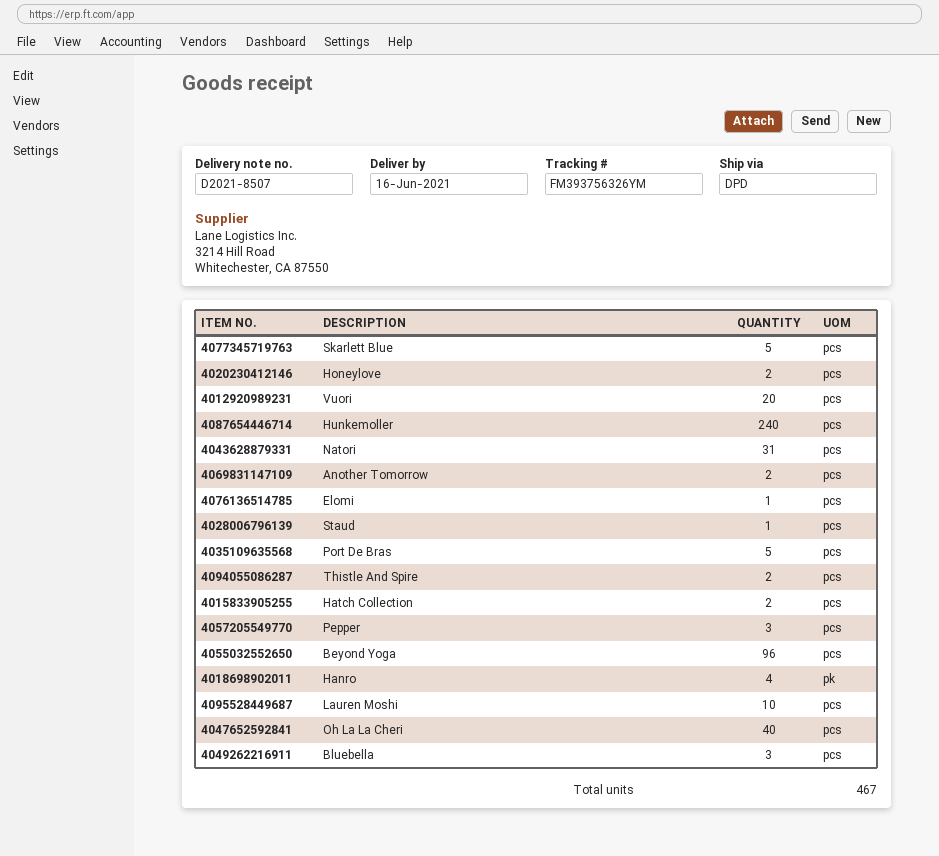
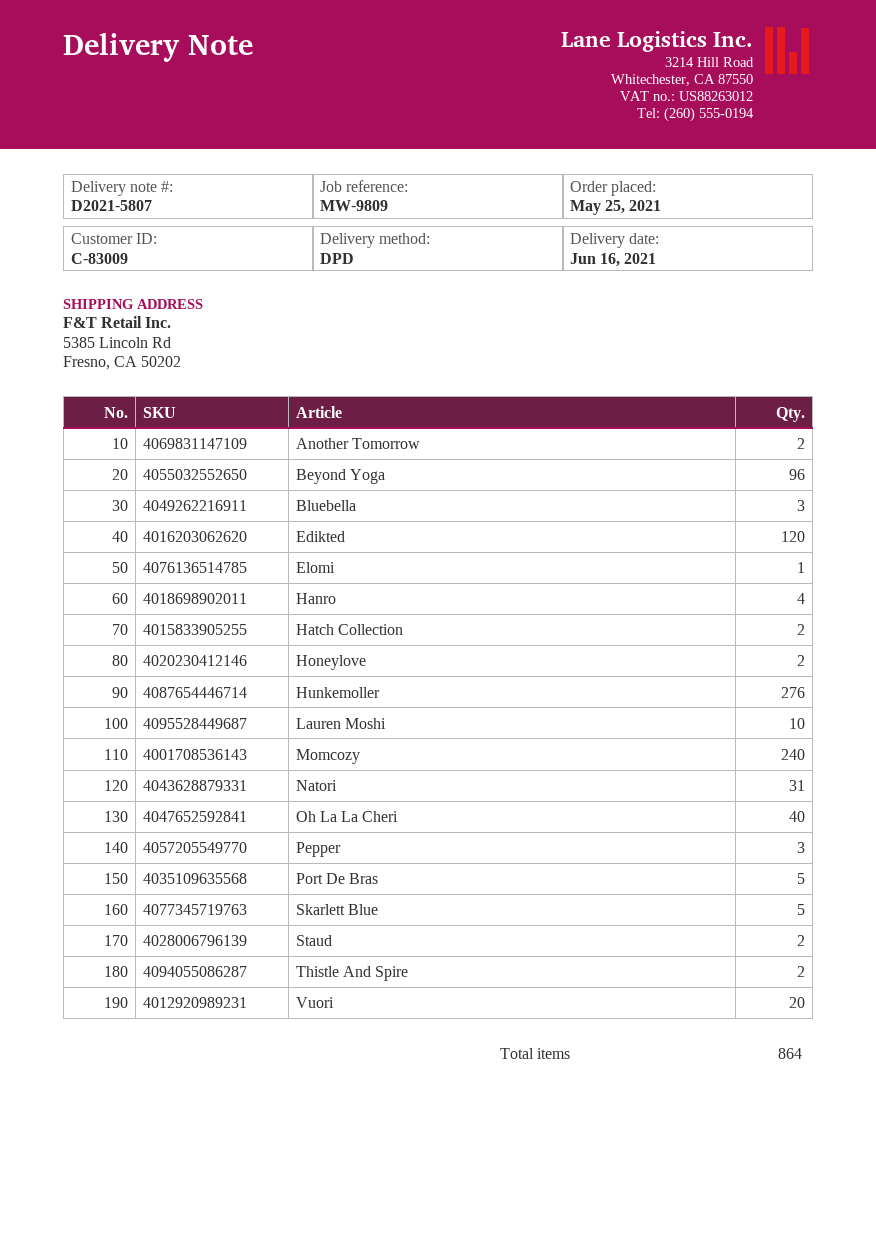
delivery note number: D2021-8507 -> D2021-5807
Hunkemoller: 240 -> 276
Staud: 1 -> 2
Edikted: none -> 120
Momcozy: none -> 240
total quantity: 467 -> 864

